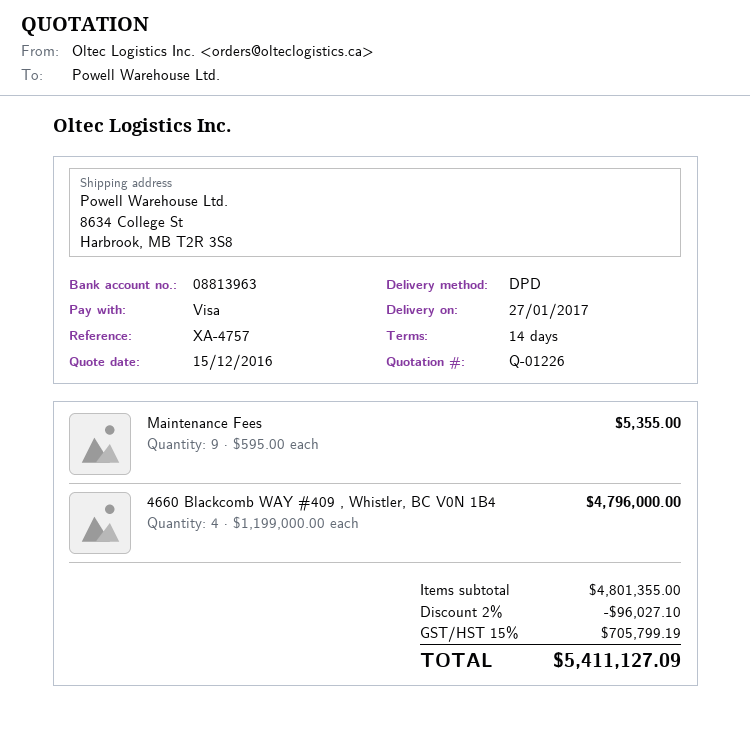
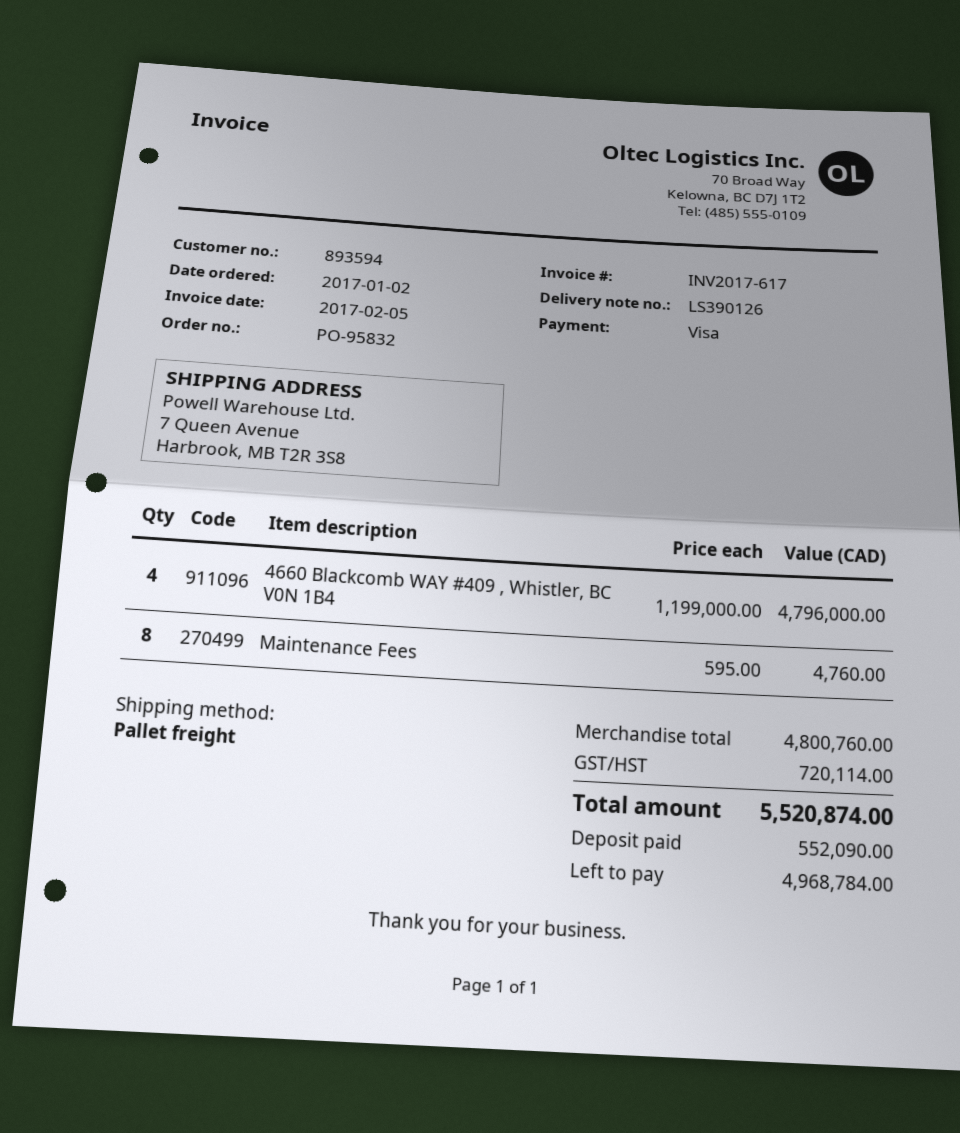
shipping method: DPD -> pallet freight
ship to: 8634 College St, Harbrook, MB T2R 3S8 -> 7 Queen Avenue, Harbrook, MB T2R 3S8
Maintenance Fees: 9 x 595.00 = 5355.00 -> 8 x 595.00 = 4760.00
subtotal: 4801355.00 -> 4800760.00
discount: 2% = 96027.10 -> none
tax: 705799.19 -> 720114.00
total: 5411127.09 -> 5520874.00

